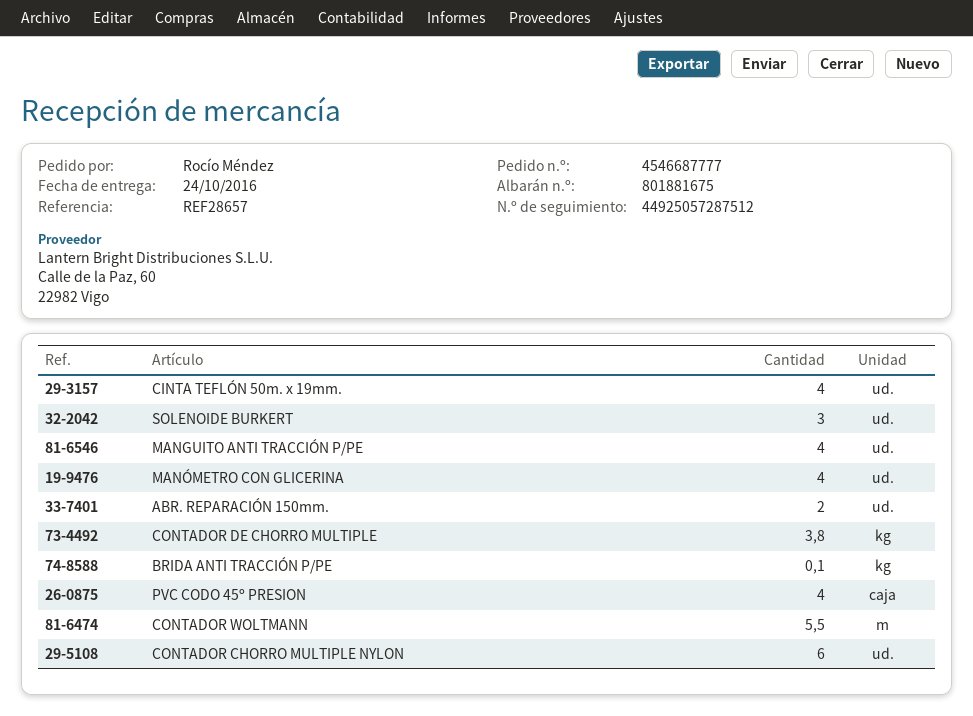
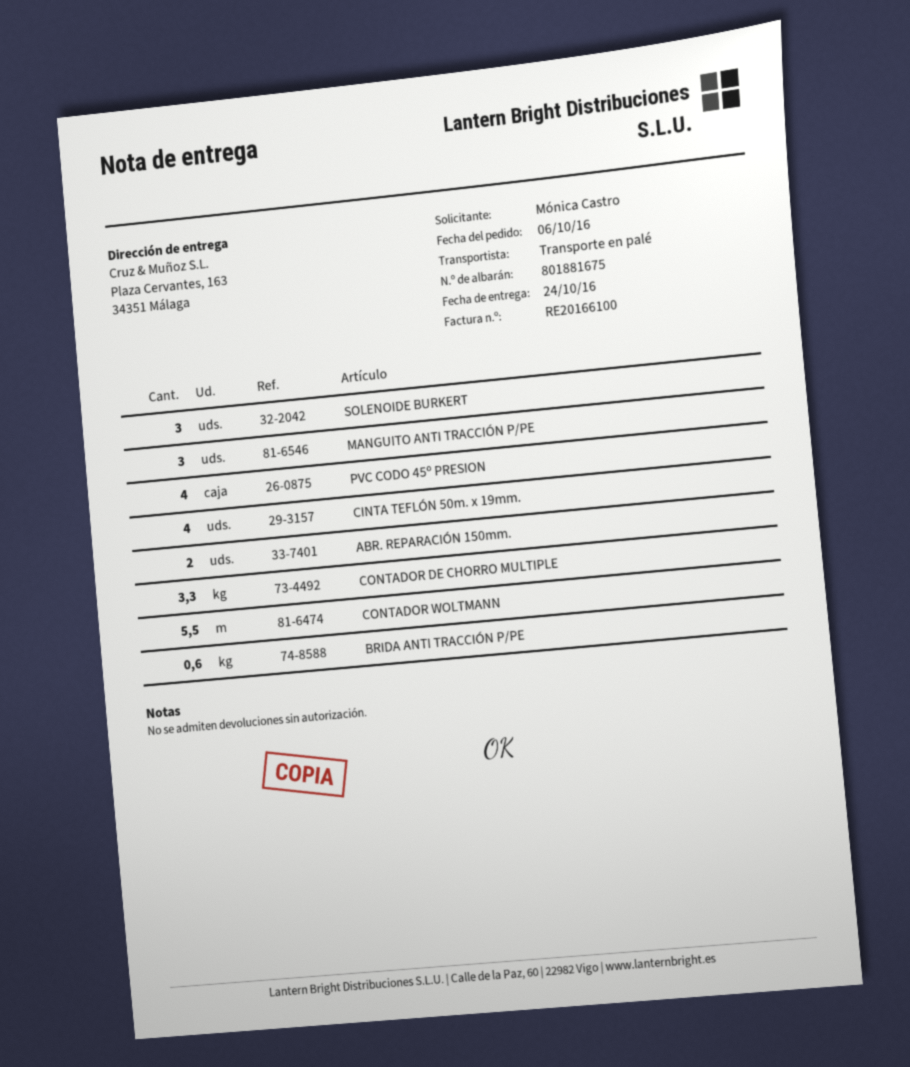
ordered by: Rocío Méndez -> Mónica Castro
MANGUITO ANTI TRACCIÓN P/PE: 4 -> 3
MANÓMETRO CON GLICERINA: 4 -> none
CONTADOR DE CHORRO MULTIPLE: 3.8 -> 3.3
BRIDA ANTI TRACCIÓN P/PE: 0.1 -> 0.6
CONTADOR CHORRO MULTIPLE NYLON: 6 -> none

